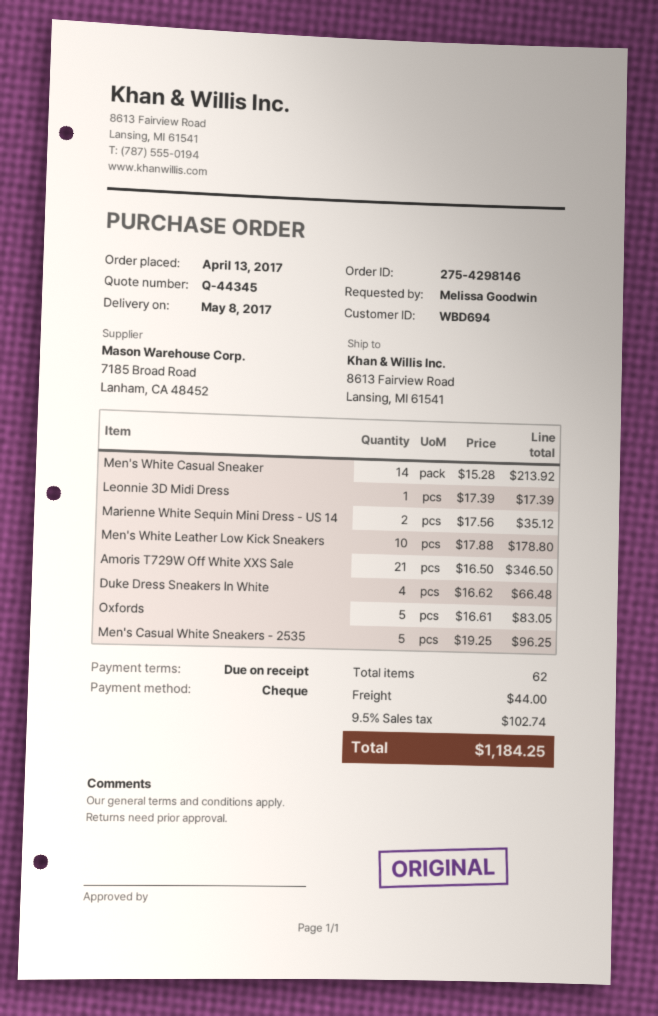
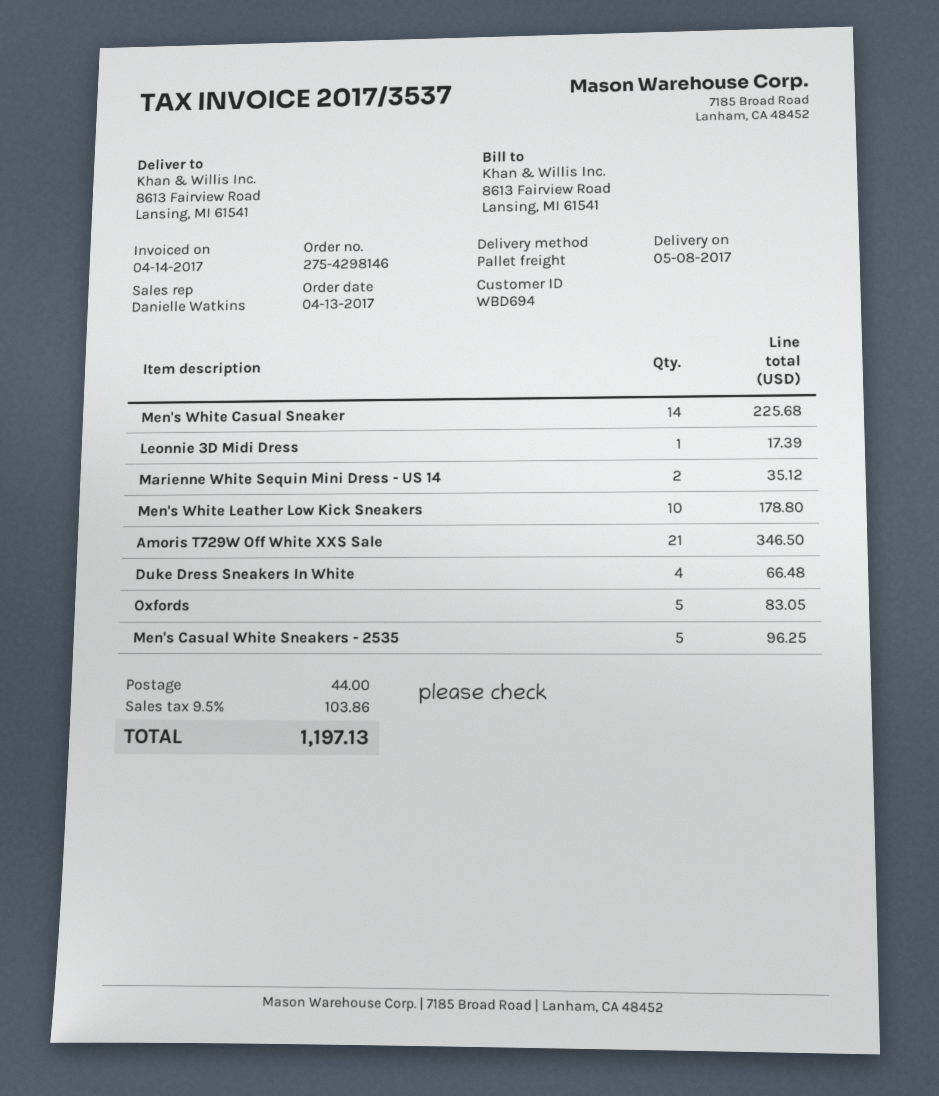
Men's White Casual Sneaker: 14 for 213.92 -> 14 for 225.68
tax: 9.5% = 102.74 -> 9.5% = 103.86
total: 1184.25 -> 1197.13

